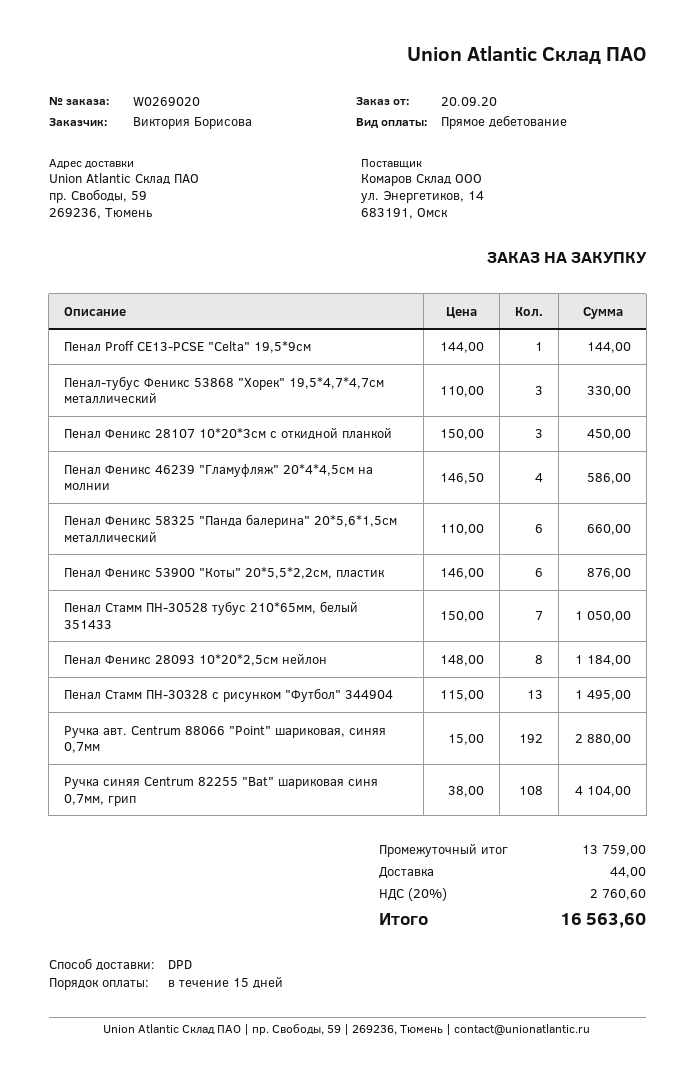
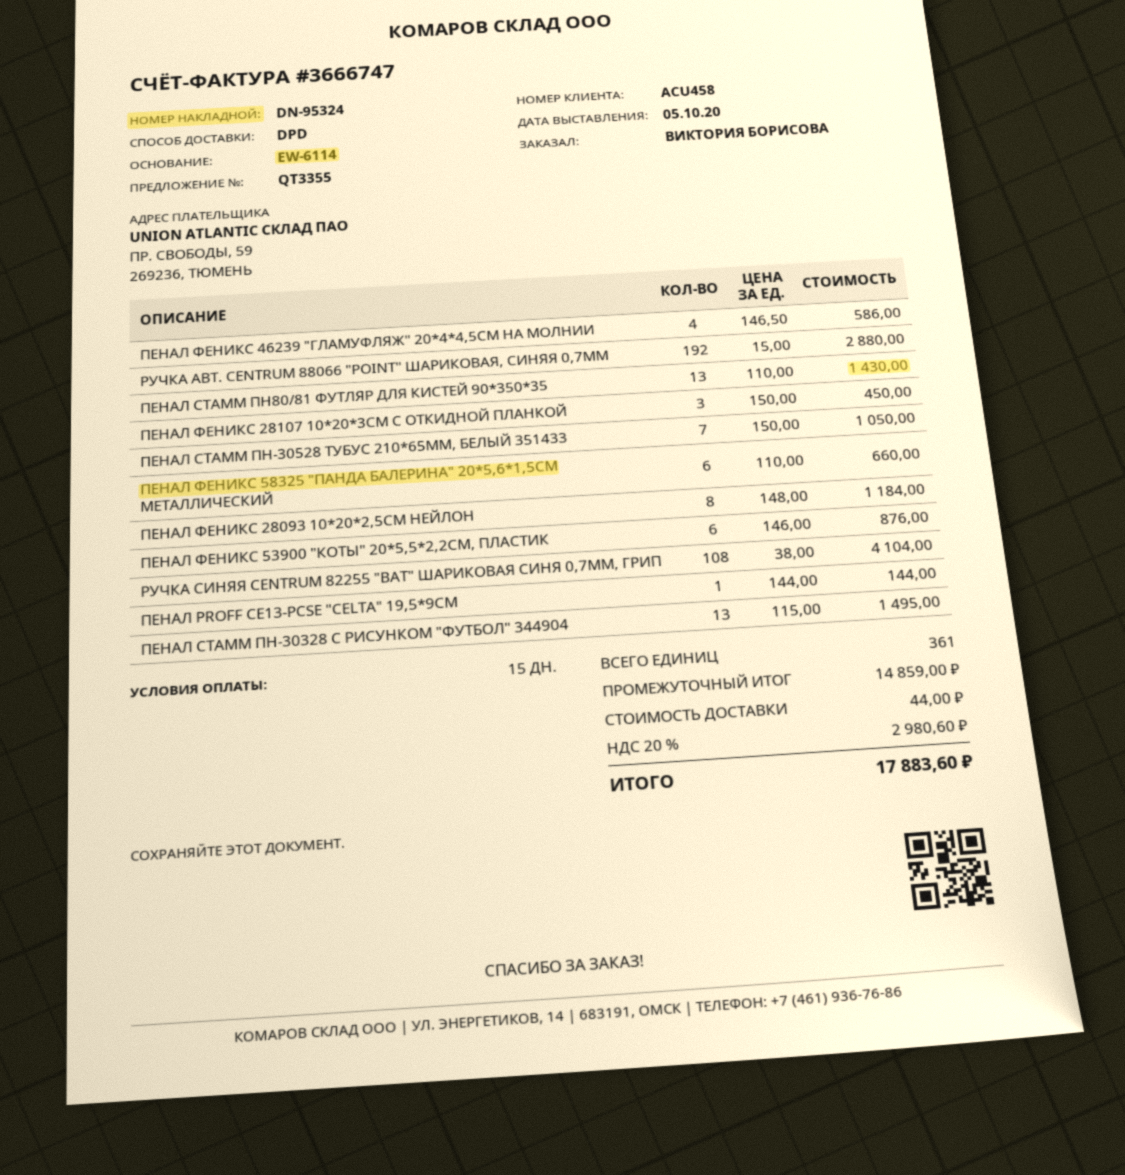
Пенал-тубус Феникс 53868 "Хорек" 19,5*4,7*4,7см металлический: 3 x 110.00 = 330.00 -> none
ПЕНАЛ СТАММ ПН80/81 ФУТЛЯР ДЛЯ КИСТЕЙ 90*350*35: none -> 13 x 110.00 = 1430.00
subtotal: 13759.00 -> 14859.00
tax: 20% = 2760.60 -> 20% = 2980.60
total: 16563.60 -> 17883.60

